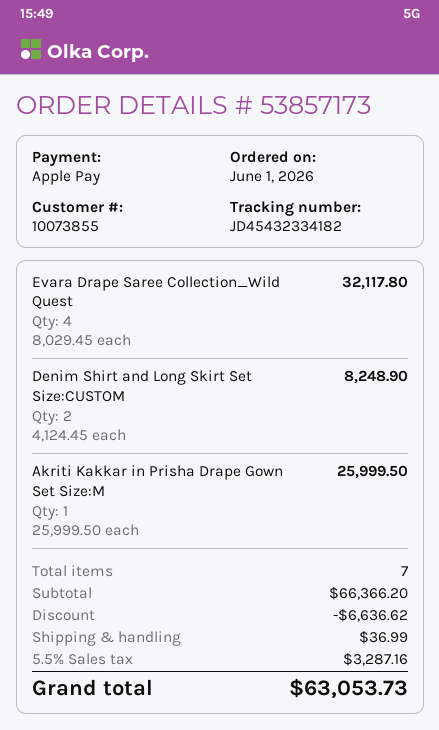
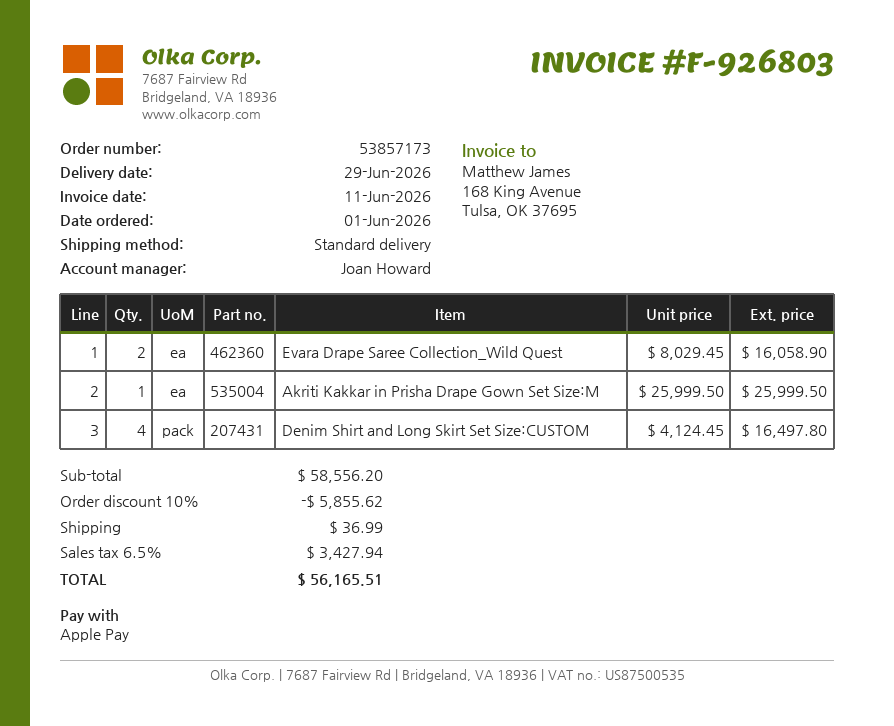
Evara Drape Saree Collection_Wild Quest: 4 x 8029.45 = 32117.80 -> 2 x 8029.45 = 16058.90
Denim Shirt and Long Skirt Set Size:CUSTOM: 2 x 4124.45 = 8248.90 -> 4 x 4124.45 = 16497.80
subtotal: 66366.20 -> 58556.20
discount: 6636.62 -> 5855.62
tax: 5.5% = 3287.16 -> 6.5% = 3427.94
total: 63053.73 -> 56165.51

